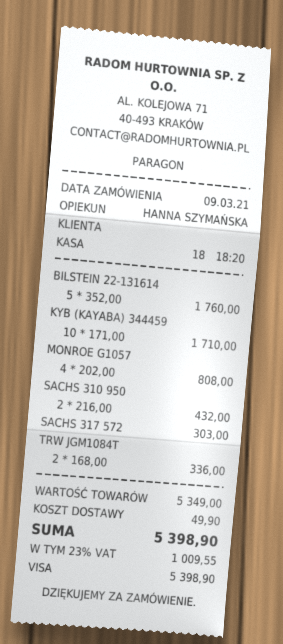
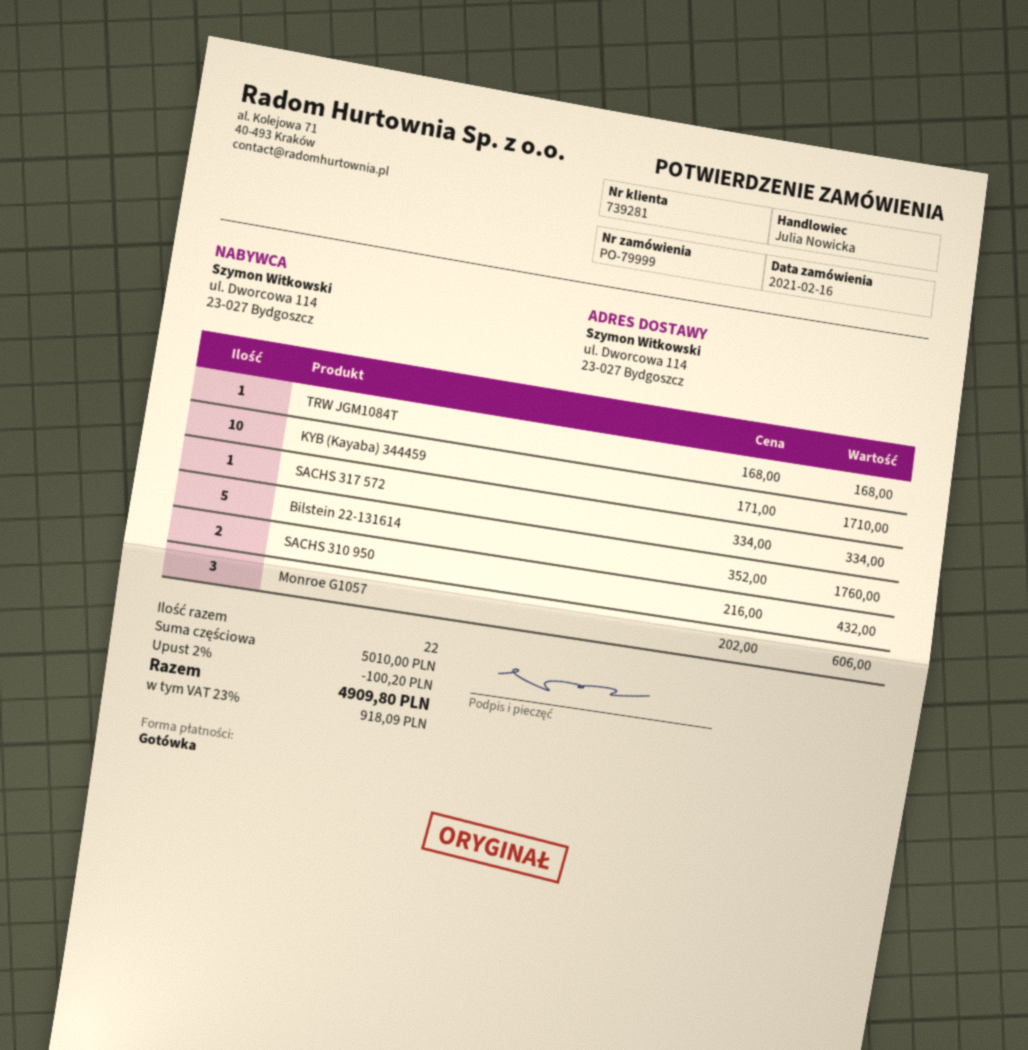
order date: 2021-03-09 -> 2021-02-16
sales rep: HANNA SZYMAŃSKA -> Julia Nowicka
payment method: Visa -> cash
MONROE G1057: 4 x 202.00 = 808.00 -> 3 x 202.00 = 606.00
SACHS 317 572: 1 x 303.00 = 303.00 -> 1 x 334.00 = 334.00
TRW JGM1084T: 2 x 168.00 = 336.00 -> 1 x 168.00 = 168.00
subtotal: 5349.00 -> 5010.00
discount: none -> 2% = 100.20
shipping: 49.90 -> none
tax: 23% = 1009.55 -> 23% = 918.09
total: 5398.90 -> 4909.80

